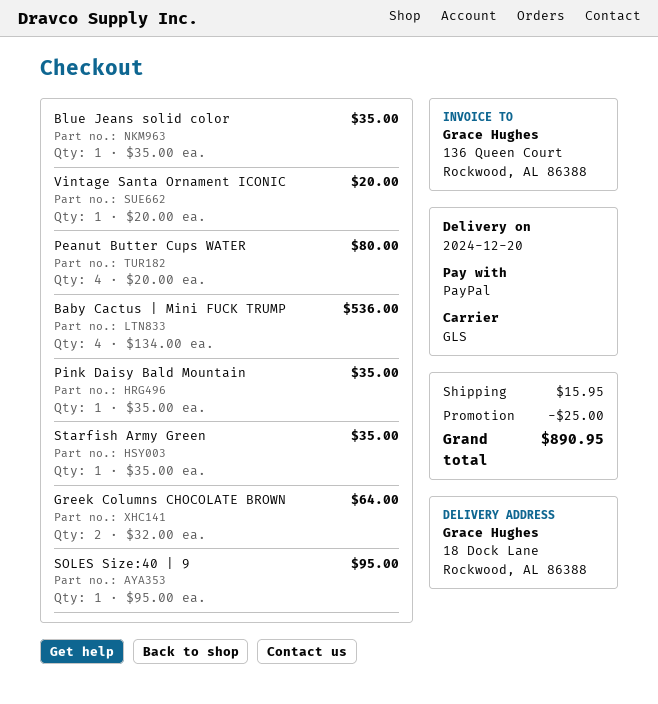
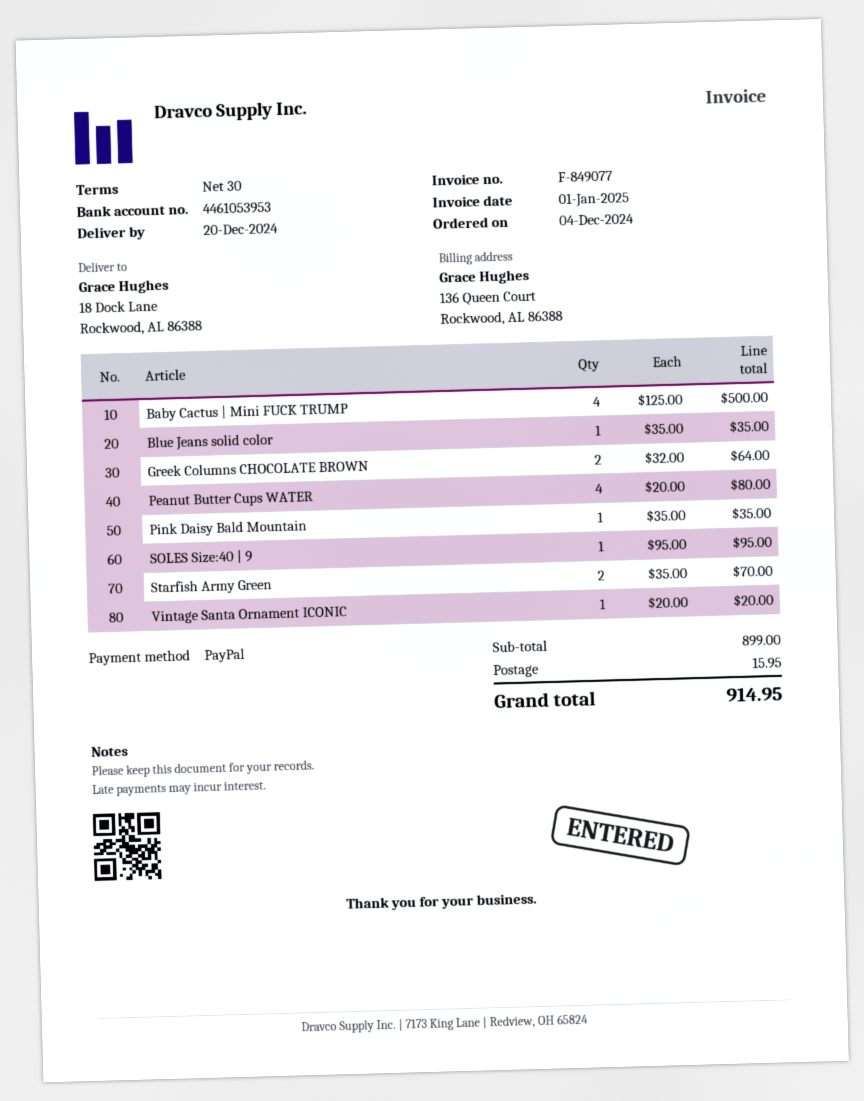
Baby Cactus | Mini FUCK TRUMP: 4 x 134.00 = 536.00 -> 4 x 125.00 = 500.00
Starfish Army Green: 1 x 35.00 = 35.00 -> 2 x 35.00 = 70.00
discount: 25.00 -> none
total: 890.95 -> 914.95

